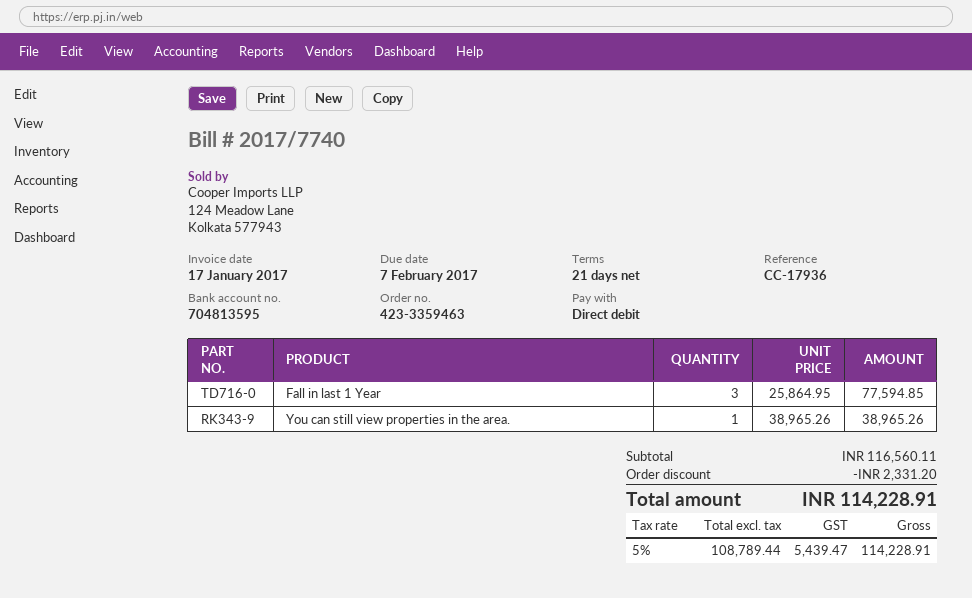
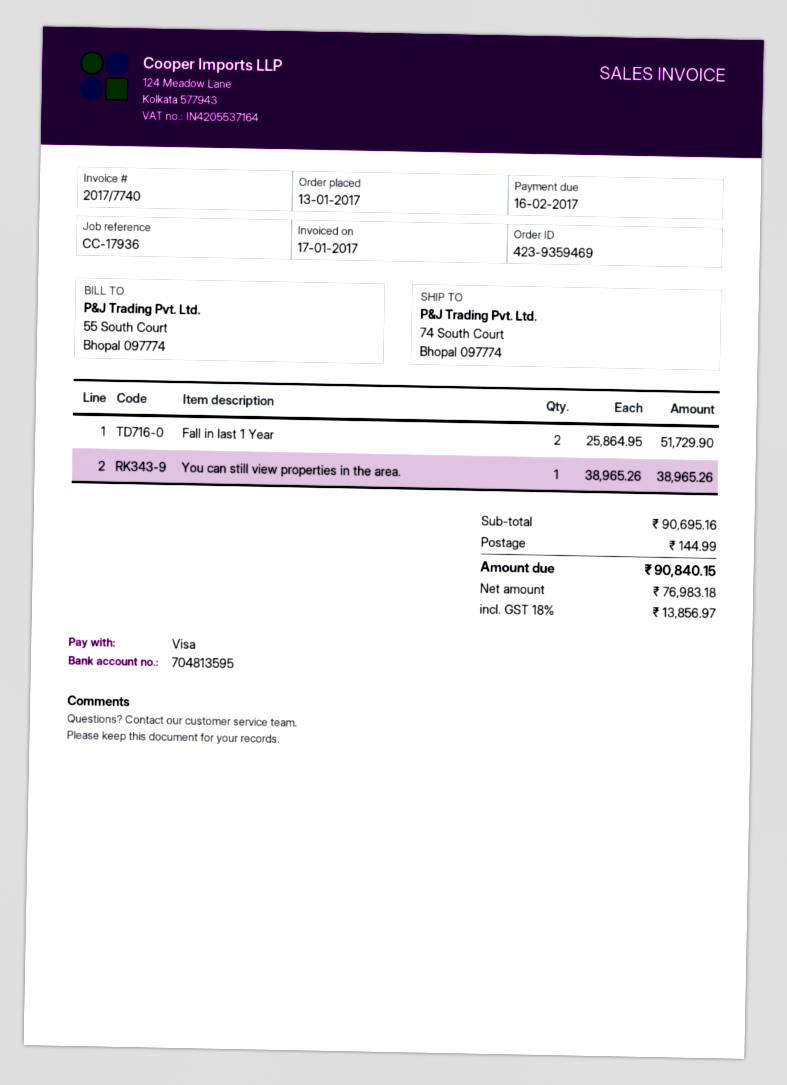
order number: 423-3359463 -> 423-9359469
due date: 2017-02-07 -> 2017-02-16
payment method: direct debit -> Visa
Fall in last 1 Year: 3 x 25864.95 = 77594.85 -> 2 x 25864.95 = 51729.90
subtotal: 116560.11 -> 90695.16
discount: 2331.20 -> none
shipping: none -> 144.99
net: 108789.44 -> 76983.18
tax: 5% = 5439.47 -> 18% = 13856.97
total: 114228.91 -> 90840.15

